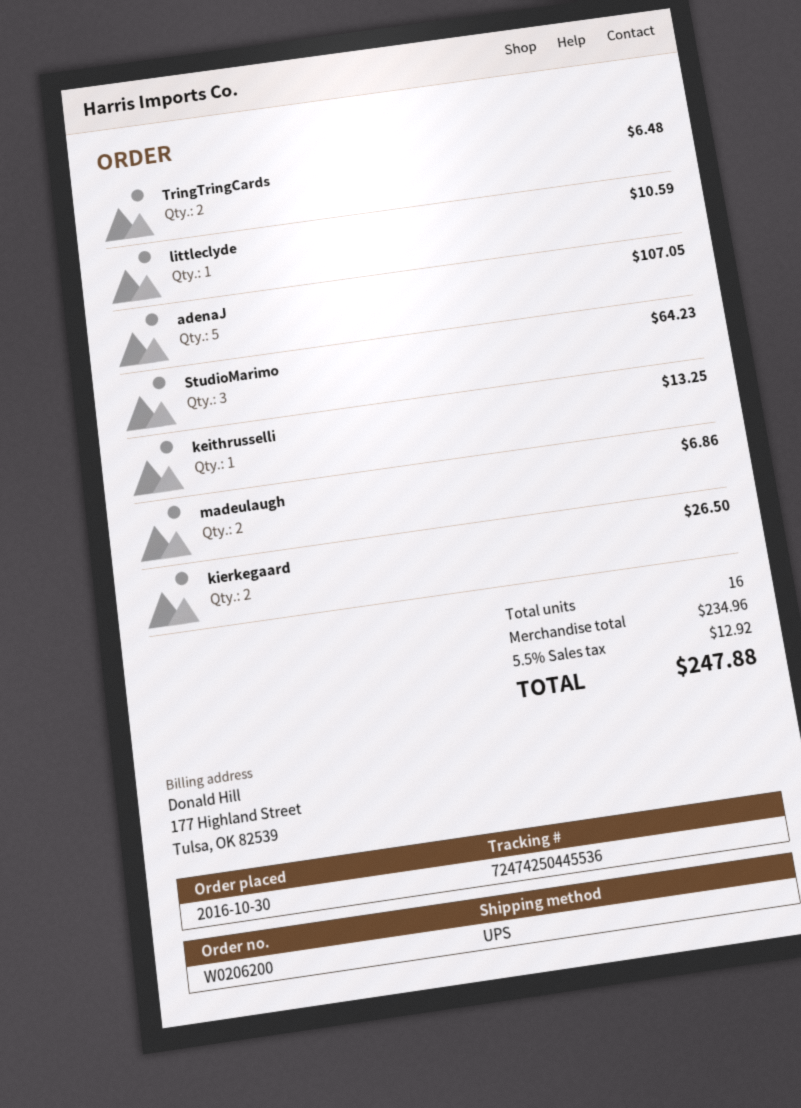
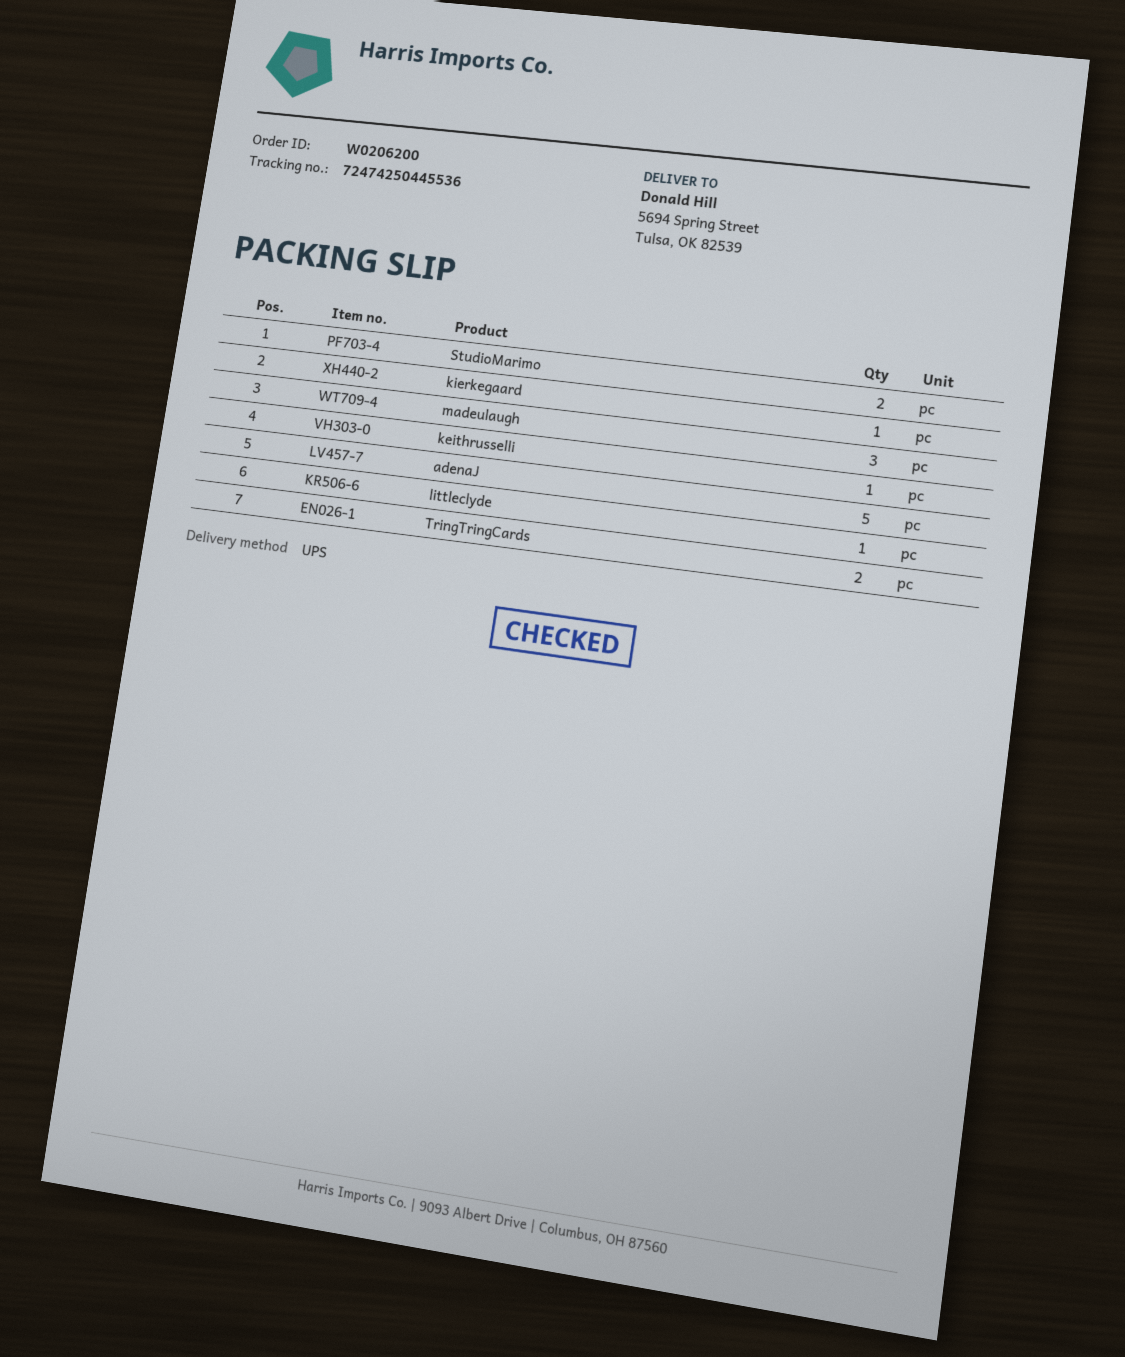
StudioMarimo: 3 -> 2
madeulaugh: 2 -> 3
kierkegaard: 2 -> 1

